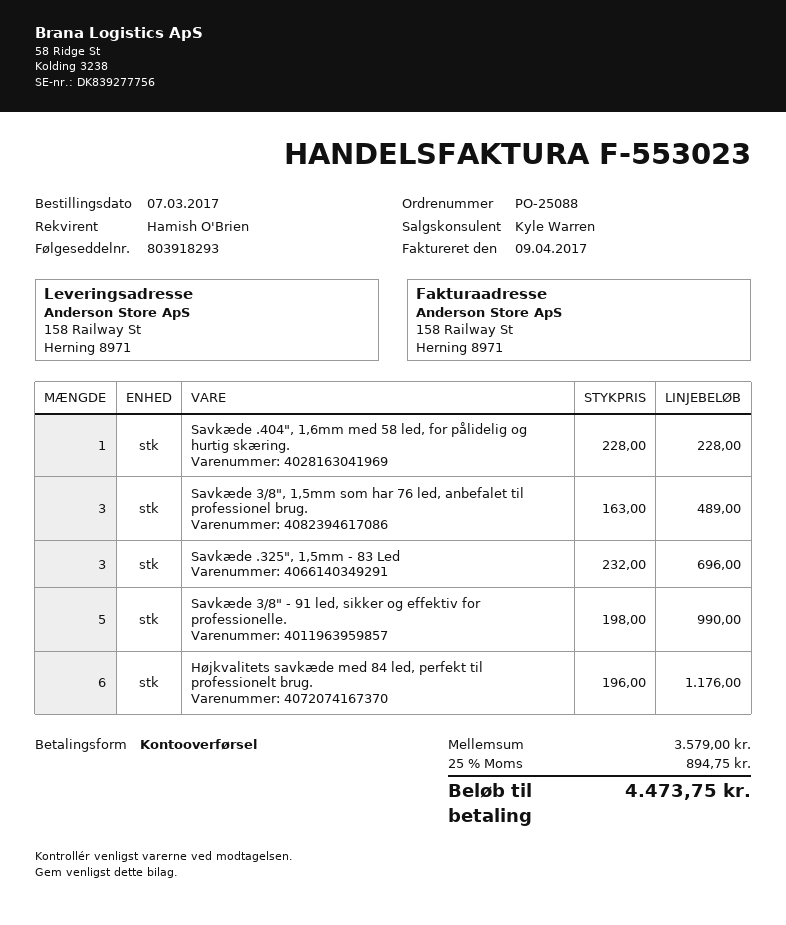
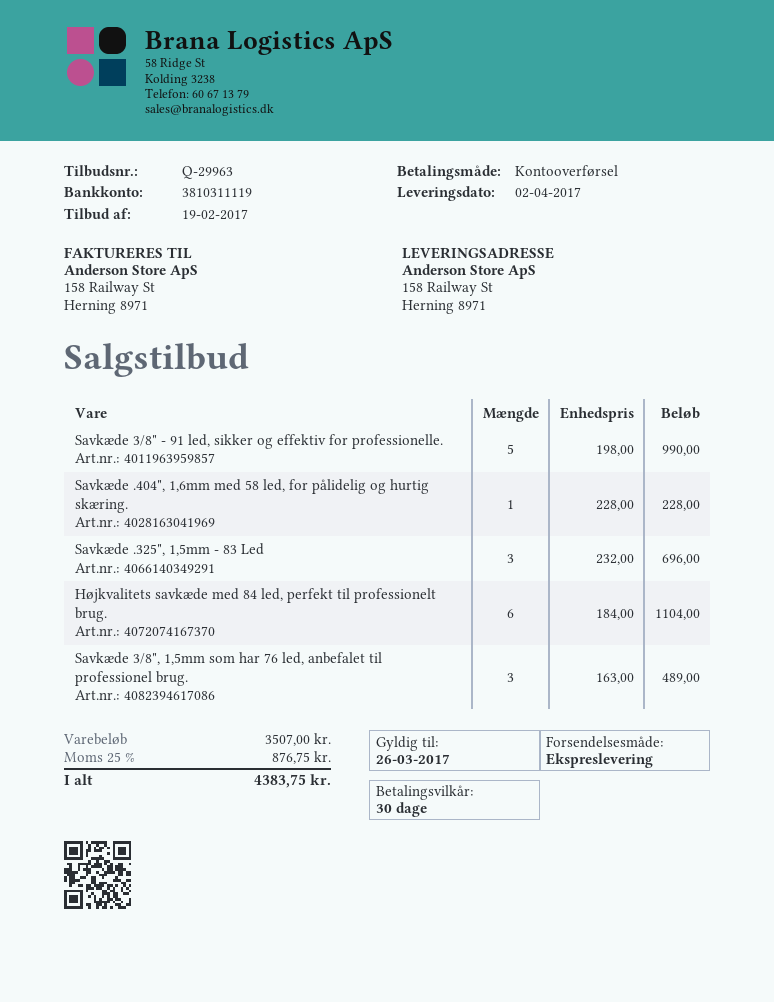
Højkvalitets savkæde med 84 led, perfekt til professionelt brug.: 6 x 196.00 = 1176.00 -> 6 x 184.00 = 1104.00
subtotal: 3579.00 -> 3507.00
tax: 25% = 894.75 -> 25% = 876.75
total: 4473.75 -> 4383.75

